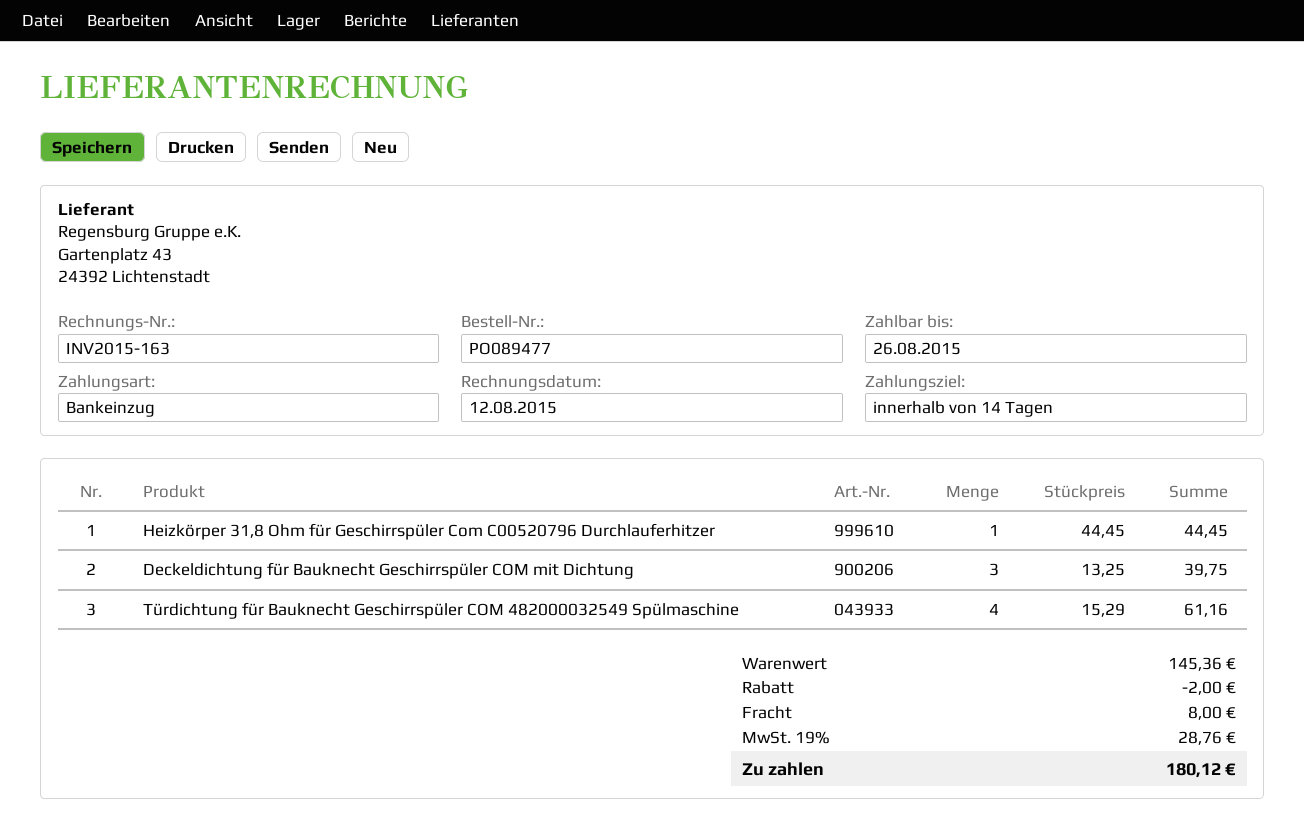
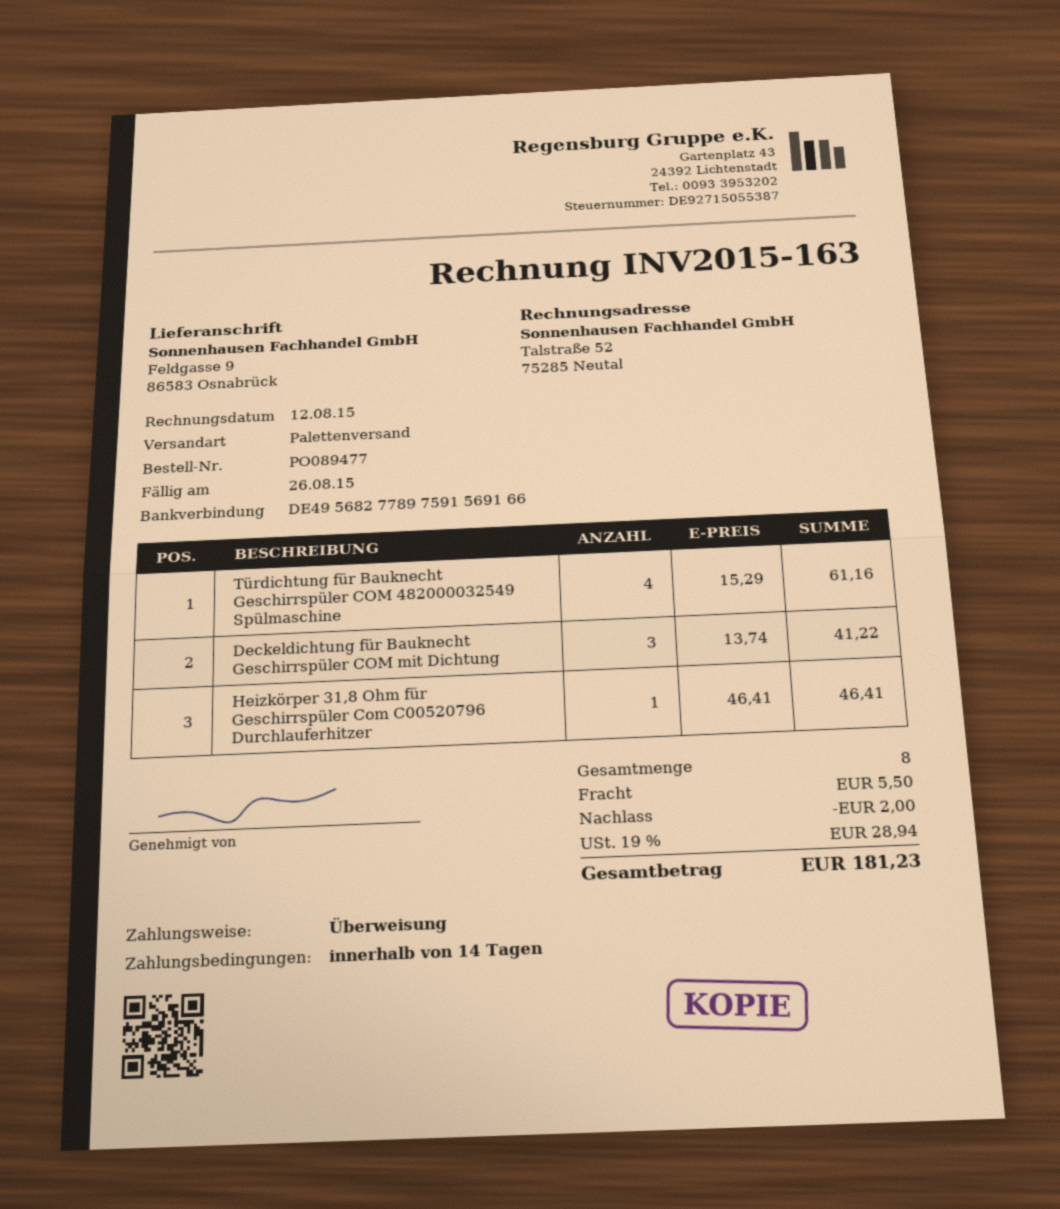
payment method: direct debit -> bank transfer
Heizkörper 31,8 Ohm für Geschirrspüler Com C00520796 Durchlauferhitzer: 1 x 44.45 = 44.45 -> 1 x 46.41 = 46.41
Deckeldichtung für Bauknecht Geschirrspüler COM mit Dichtung: 3 x 13.25 = 39.75 -> 3 x 13.74 = 41.22
shipping: 8.00 -> 5.50
tax: 19% = 28.76 -> 19% = 28.94
total: 180.12 -> 181.23

